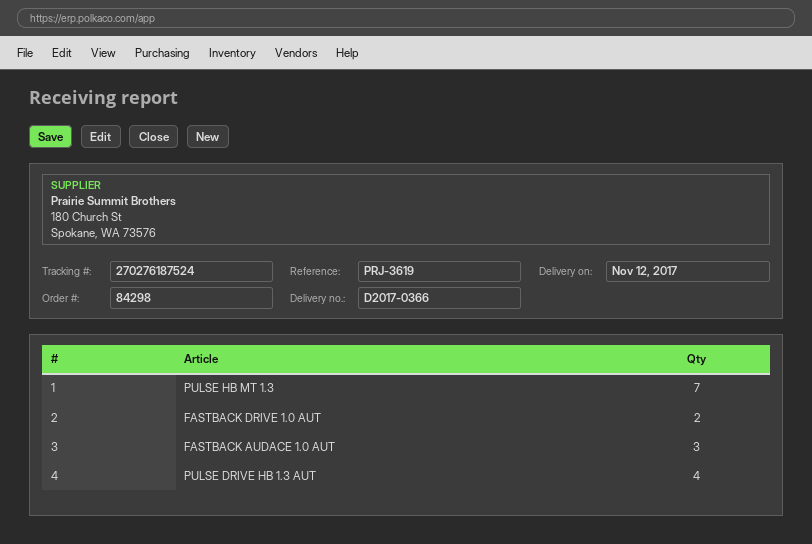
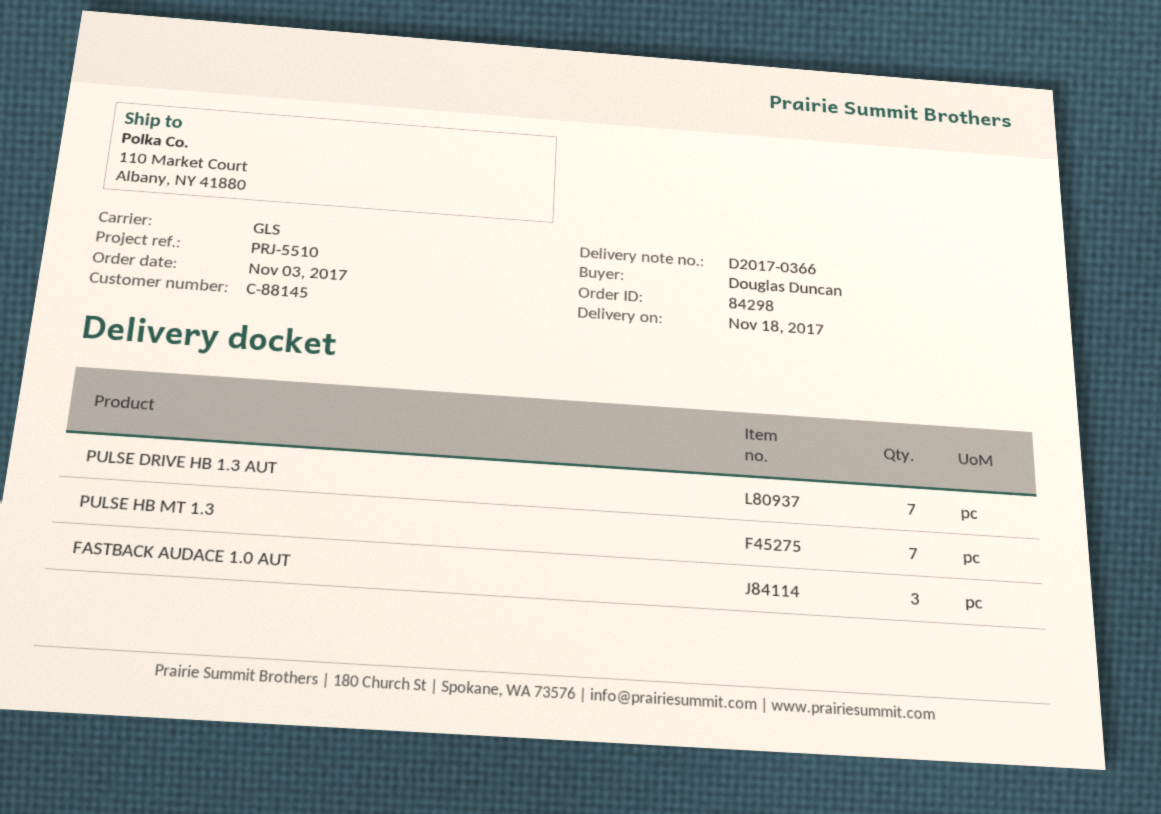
delivery date: 2017-11-12 -> 2017-11-18
reference: PRJ-3619 -> PRJ-5510
FASTBACK DRIVE 1.0 AUT: 2 -> none
PULSE DRIVE HB 1.3 AUT: 4 -> 7

